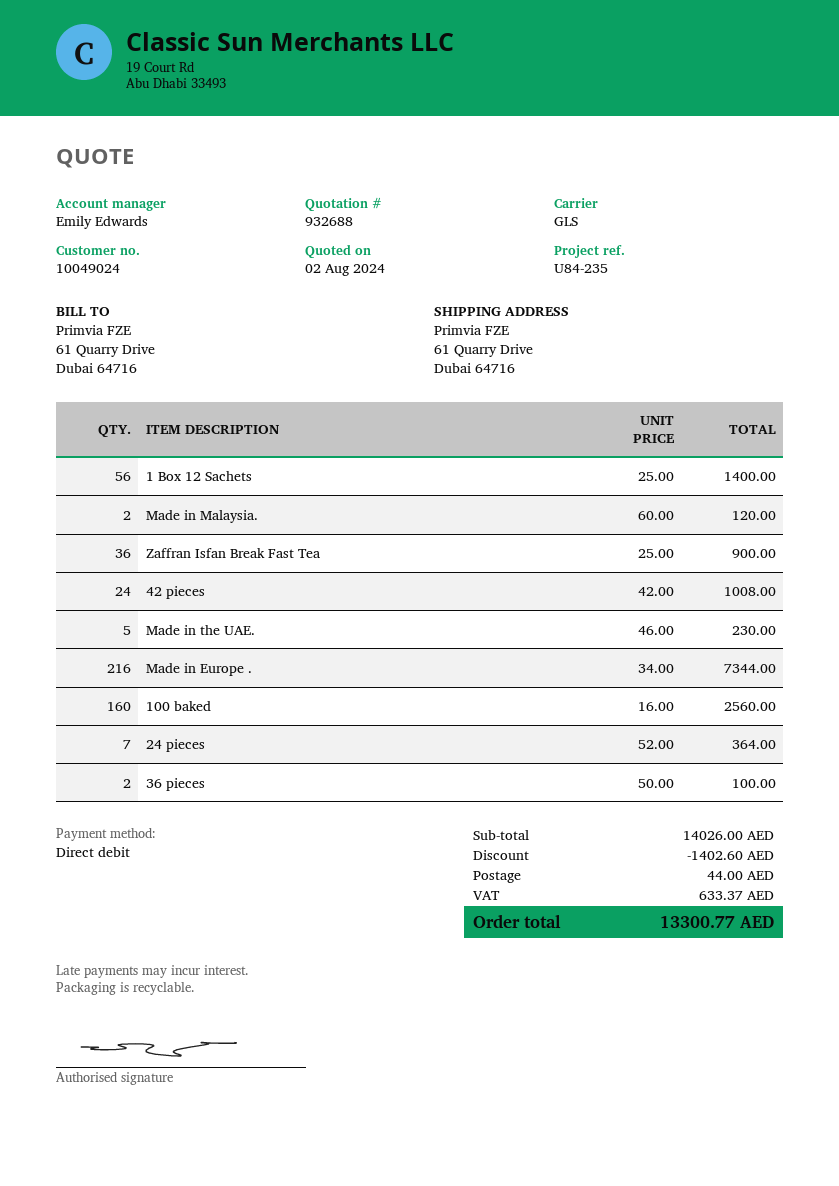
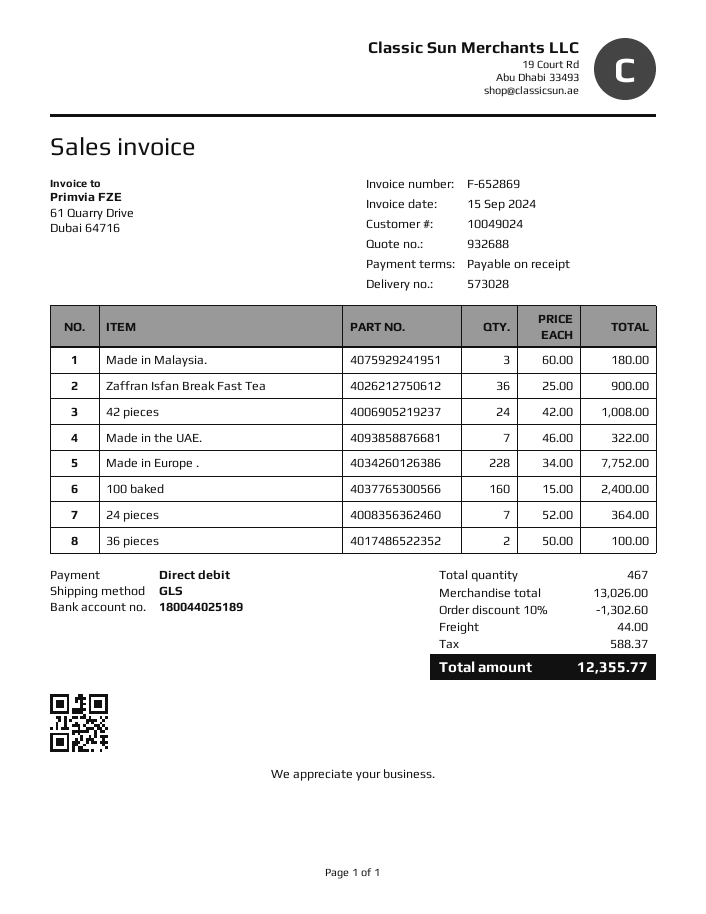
1 Box 12 Sachets: 56 x 25.00 = 1400.00 -> none
Made in Malaysia.: 2 x 60.00 = 120.00 -> 3 x 60.00 = 180.00
Made in the UAE.: 5 x 46.00 = 230.00 -> 7 x 46.00 = 322.00
Made in Europe .: 216 x 34.00 = 7344.00 -> 228 x 34.00 = 7752.00
100 baked: 160 x 16.00 = 2560.00 -> 160 x 15.00 = 2400.00
subtotal: 14026.00 -> 13026.00
discount: 1402.60 -> 1302.60
tax: 633.37 -> 588.37
total: 13300.77 -> 12355.77

